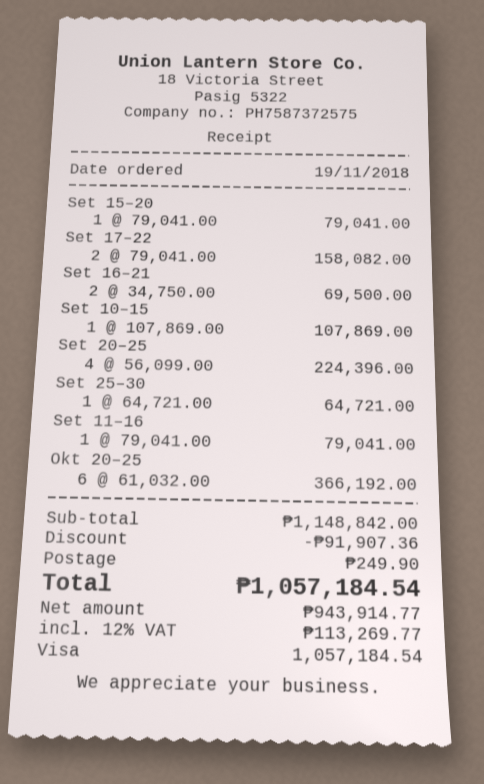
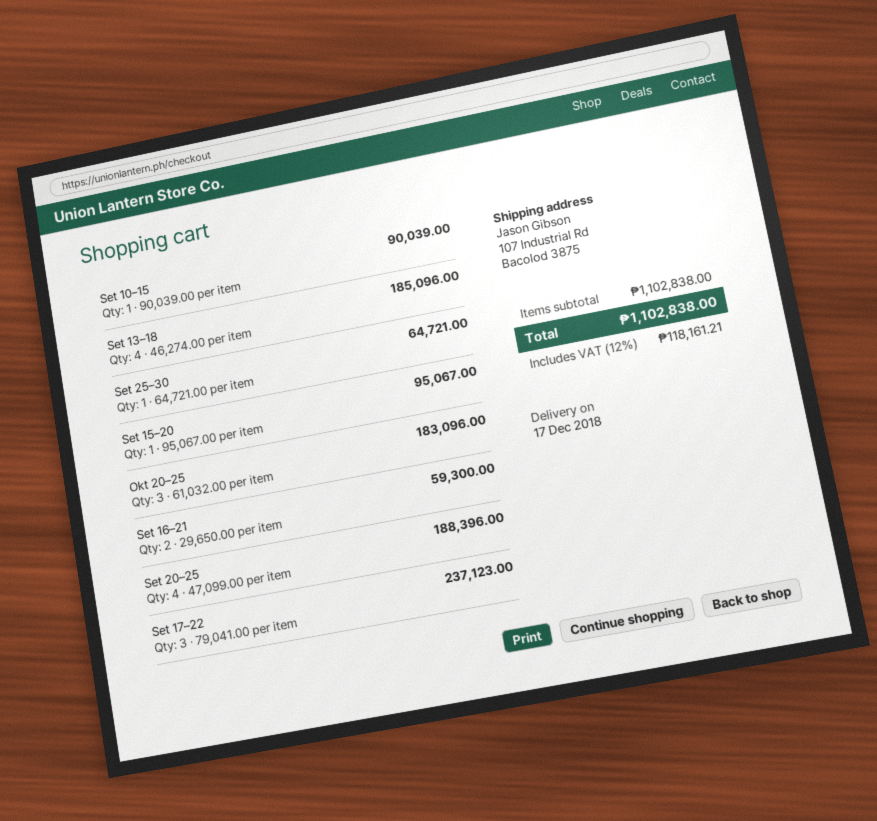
Set 15–20: 1 x 79041.00 = 79041.00 -> 1 x 95067.00 = 95067.00
Set 17–22: 2 x 79041.00 = 158082.00 -> 3 x 79041.00 = 237123.00
Set 16–21: 2 x 34750.00 = 69500.00 -> 2 x 29650.00 = 59300.00
Set 10–15: 1 x 107869.00 = 107869.00 -> 1 x 90039.00 = 90039.00
Set 20–25: 4 x 56099.00 = 224396.00 -> 4 x 47099.00 = 188396.00
Set 11–16: 1 x 79041.00 = 79041.00 -> none
Okt 20–25: 6 x 61032.00 = 366192.00 -> 3 x 61032.00 = 183096.00
Set 13–18: none -> 4 x 46274.00 = 185096.00
subtotal: 1148842.00 -> 1102838.00
discount: 91907.36 -> none
shipping: 249.90 -> none
tax: 12% = 113269.77 -> 12% = 118161.21
total: 1057184.54 -> 1102838.00

